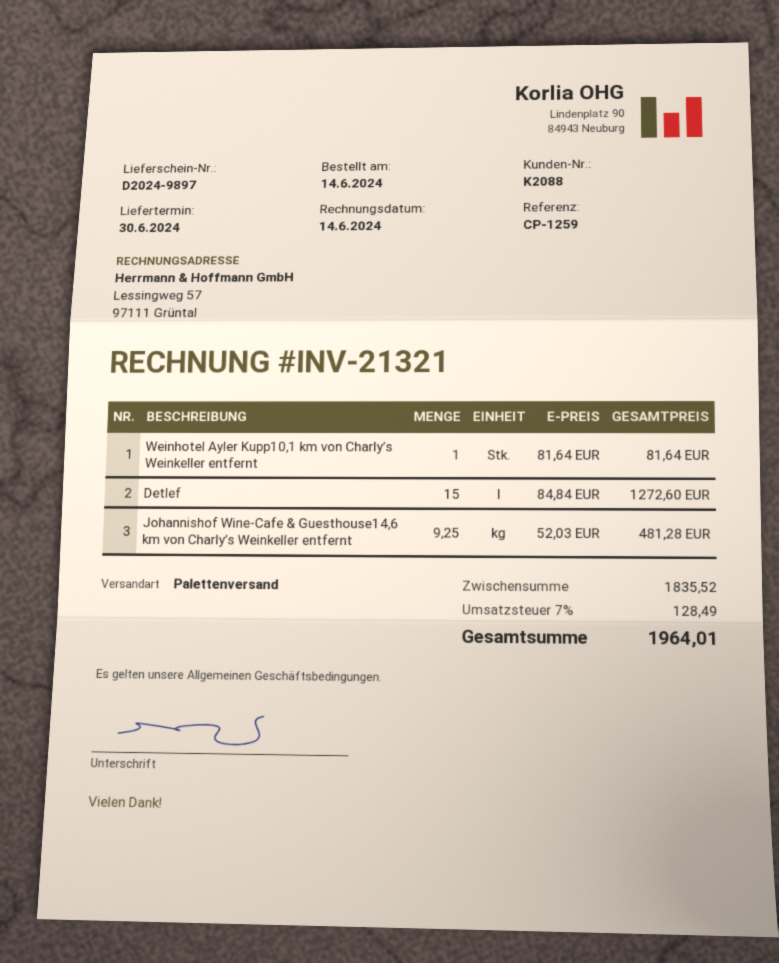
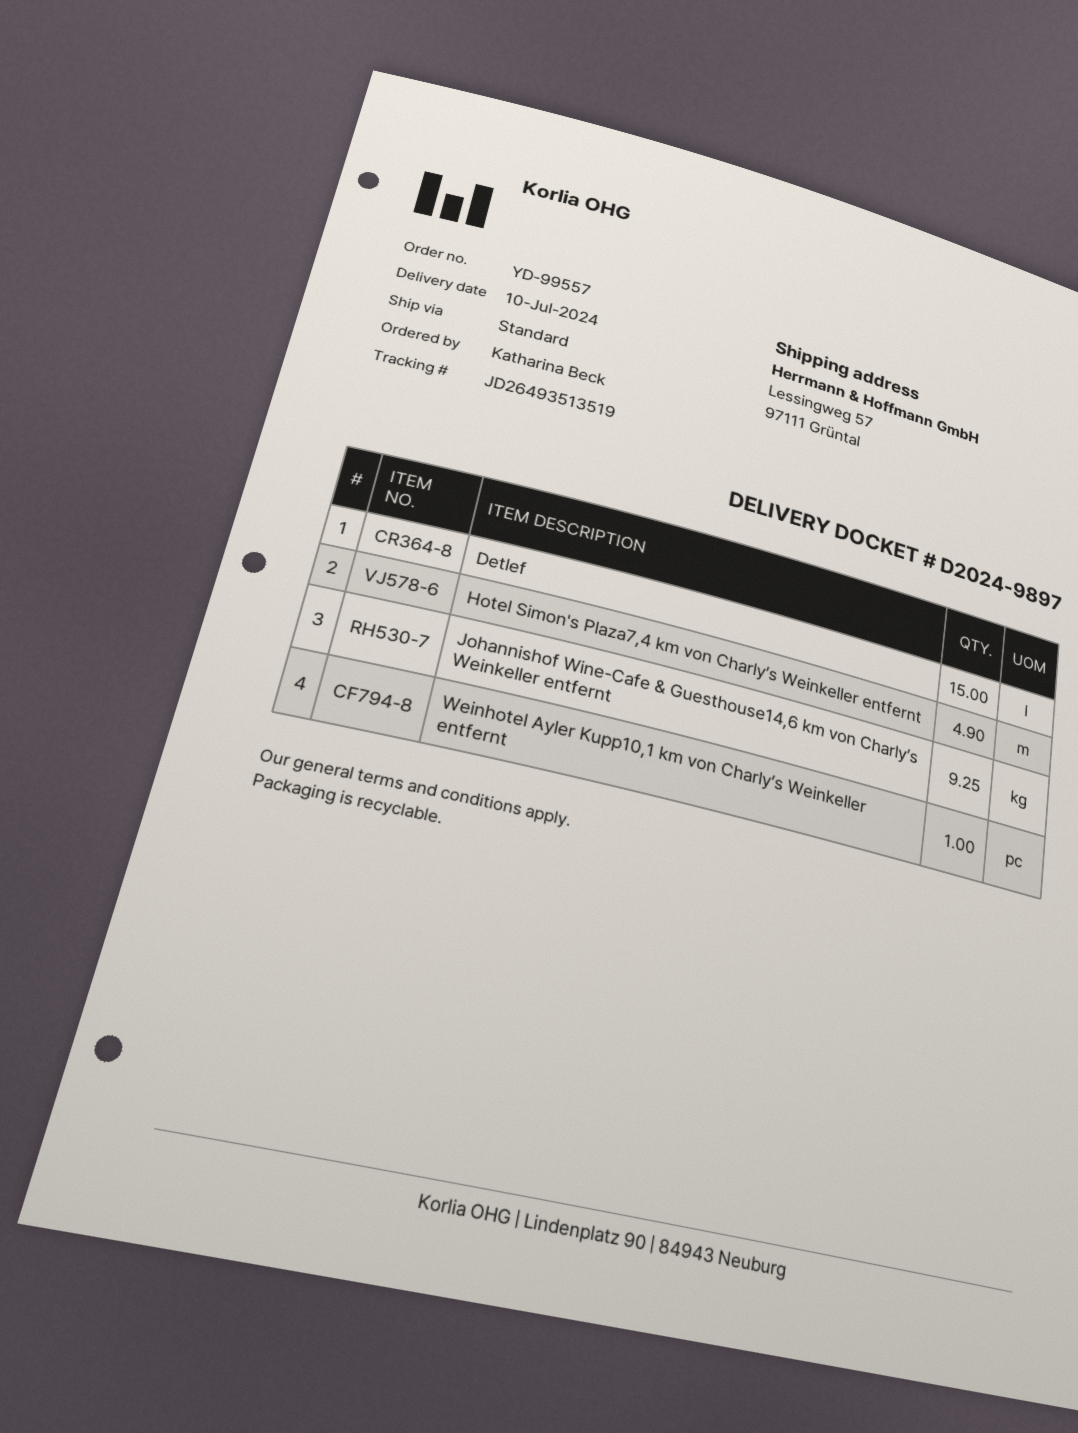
delivery date: 2024-06-30 -> 2024-07-10
shipping method: pallet freight -> standard
Hotel Simon's Plaza7,4 km von Charly’s Weinkeller entfernt: none -> 4.9

